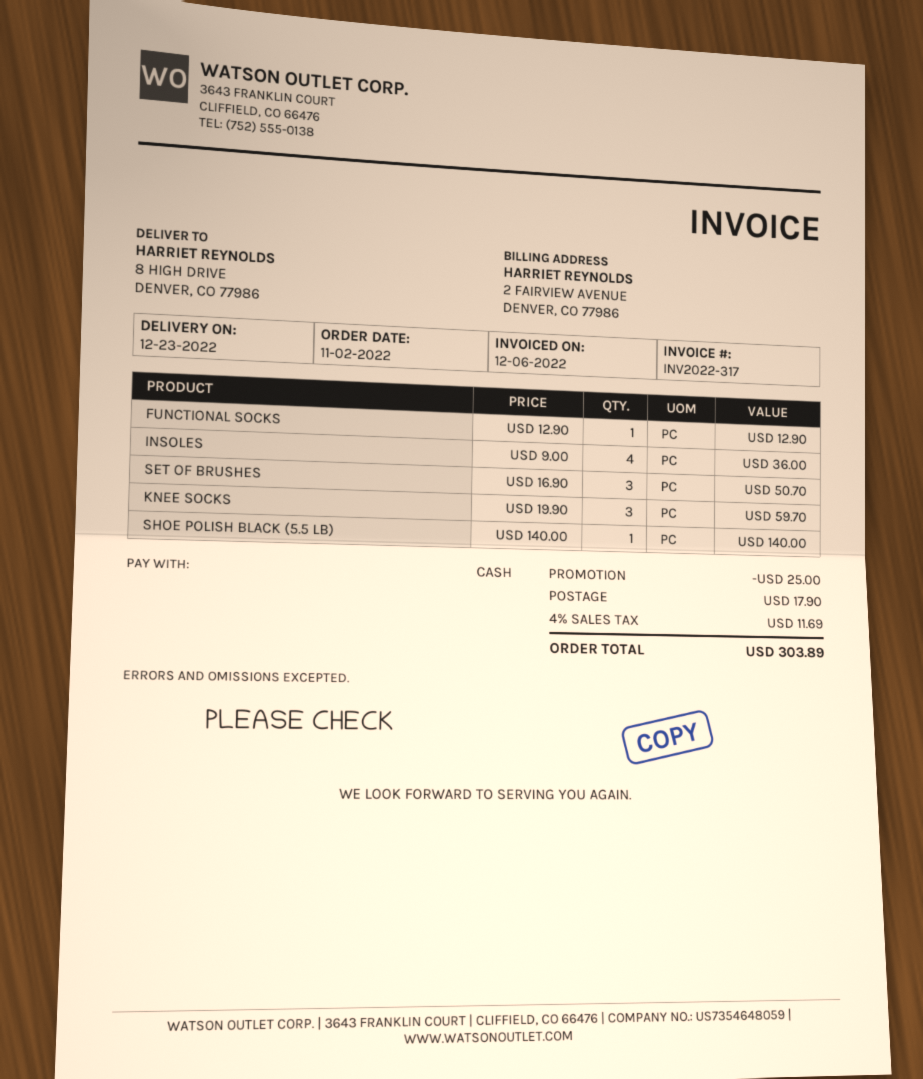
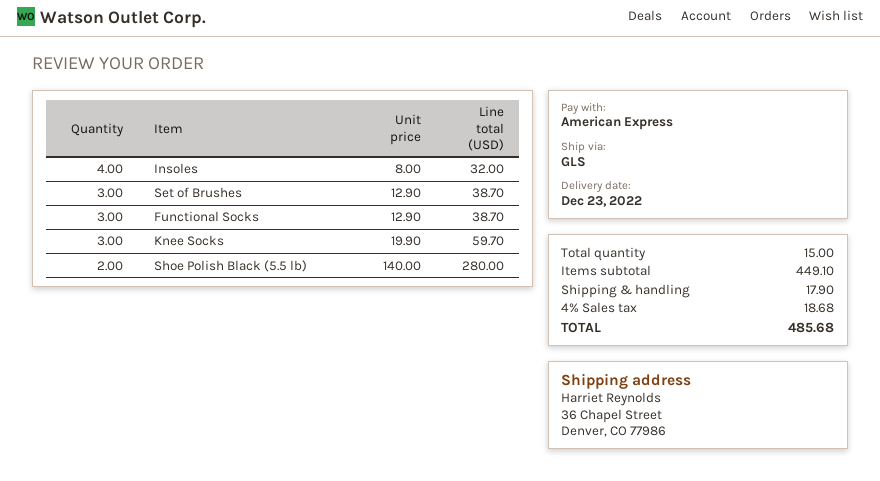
payment method: cash -> American Express
ship to: 8 HIGH DRIVE, DENVER, CO 77986 -> 36 Chapel Street, Denver, CO 77986
FUNCTIONAL SOCKS: 1 x 12.90 = 12.90 -> 3 x 12.90 = 38.70
INSOLES: 4 x 9.00 = 36.00 -> 4 x 8.00 = 32.00
SET OF BRUSHES: 3 x 16.90 = 50.70 -> 3 x 12.90 = 38.70
SHOE POLISH BLACK (5.5 LB): 1 x 140.00 = 140.00 -> 2 x 140.00 = 280.00
discount: 25.00 -> none
tax: 4% = 11.69 -> 4% = 18.68
total: 303.89 -> 485.68

